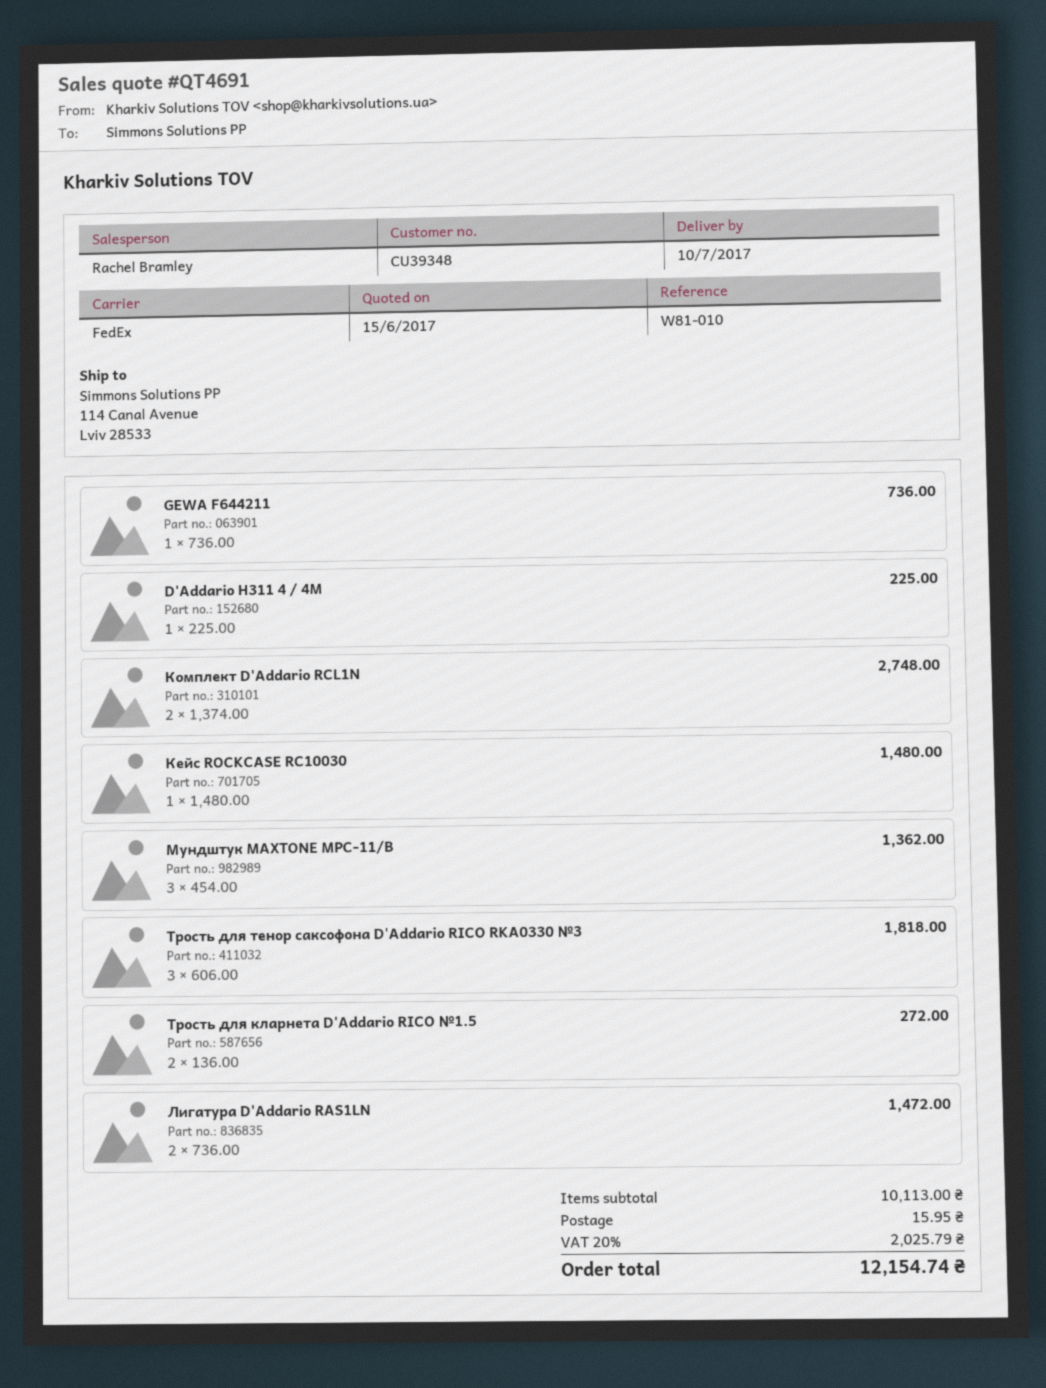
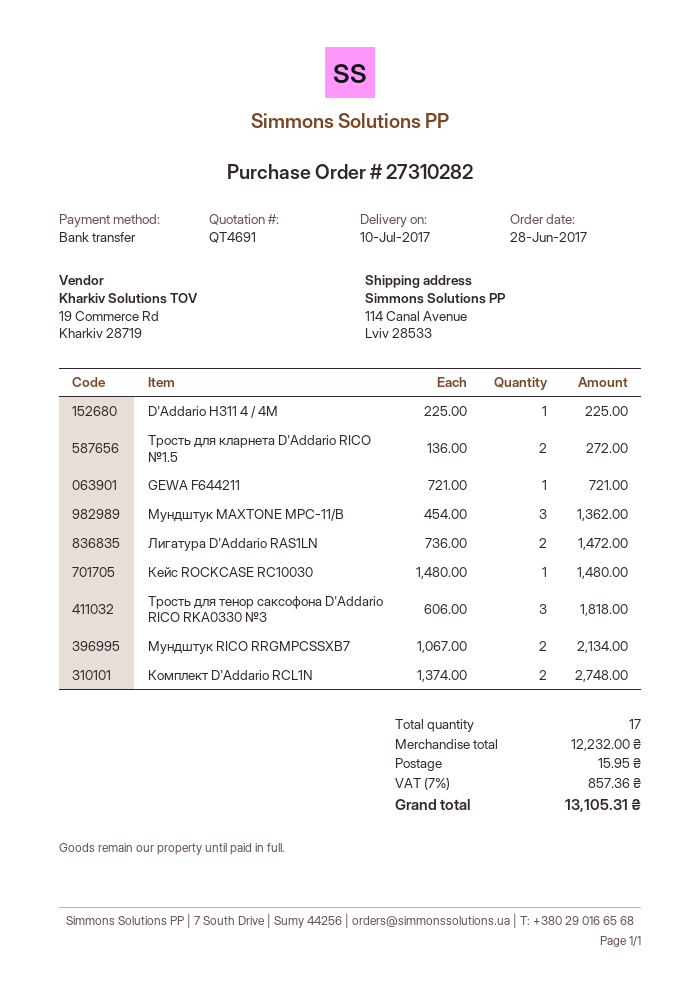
GEWA F644211: 1 x 736.00 = 736.00 -> 1 x 721.00 = 721.00
Мундштук RICO RRGMPCSSXB7: none -> 2 x 1067.00 = 2134.00
subtotal: 10113.00 -> 12232.00
tax: 20% = 2025.79 -> 7% = 857.36
total: 12154.74 -> 13105.31

